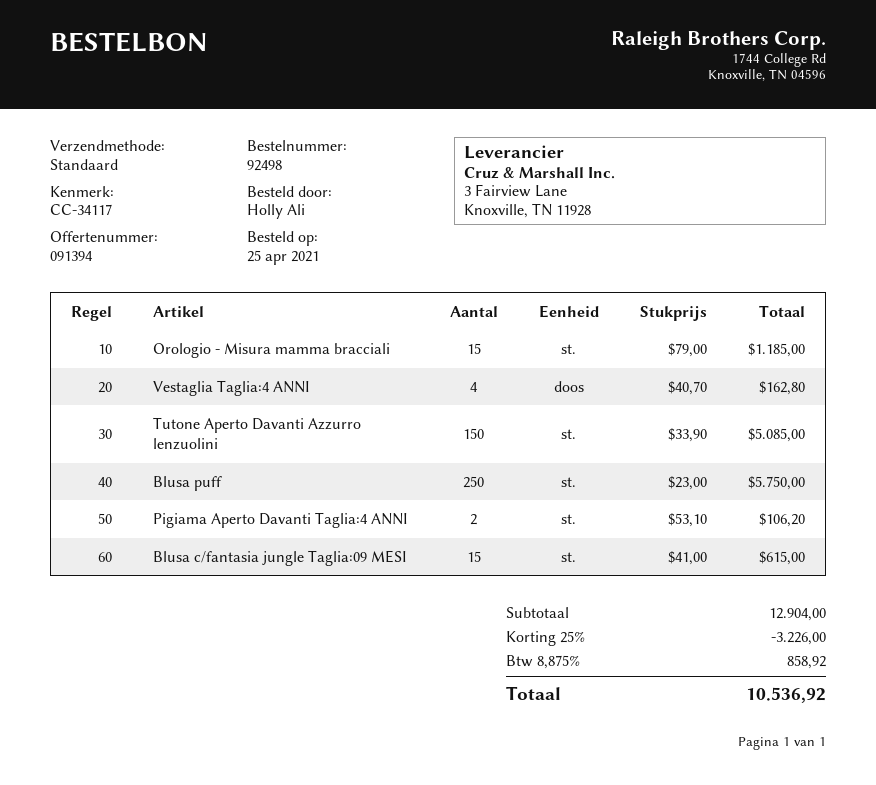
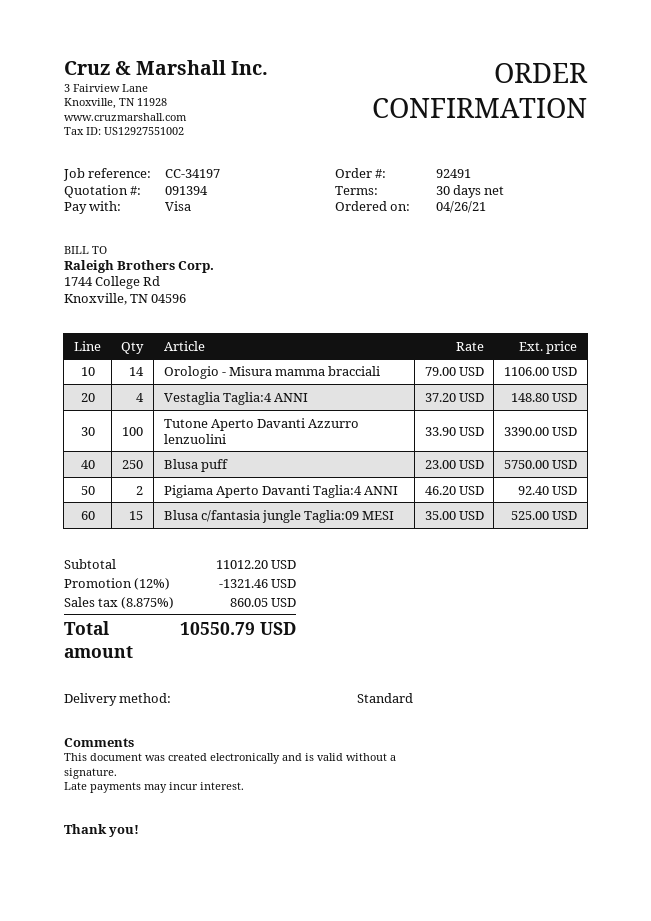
order number: 92498 -> 92491
order date: 2021-04-25 -> 2021-04-26
reference: CC-34117 -> CC-34197
Orologio - Misura mamma bracciali: 15 x 79.00 = 1185.00 -> 14 x 79.00 = 1106.00
Vestaglia Taglia:4 ANNI: 4 x 40.70 = 162.80 -> 4 x 37.20 = 148.80
Tutone Aperto Davanti Azzurro lenzuolini: 150 x 33.90 = 5085.00 -> 100 x 33.90 = 3390.00
Pigiama Aperto Davanti Taglia:4 ANNI: 2 x 53.10 = 106.20 -> 2 x 46.20 = 92.40
Blusa c/fantasia jungle Taglia:09 MESI: 15 x 41.00 = 615.00 -> 15 x 35.00 = 525.00
subtotal: 12904.00 -> 11012.20
discount: 25% = 3226.00 -> 12% = 1321.46
tax: 8.875% = 858.92 -> 8.875% = 860.05
total: 10536.92 -> 10550.79

